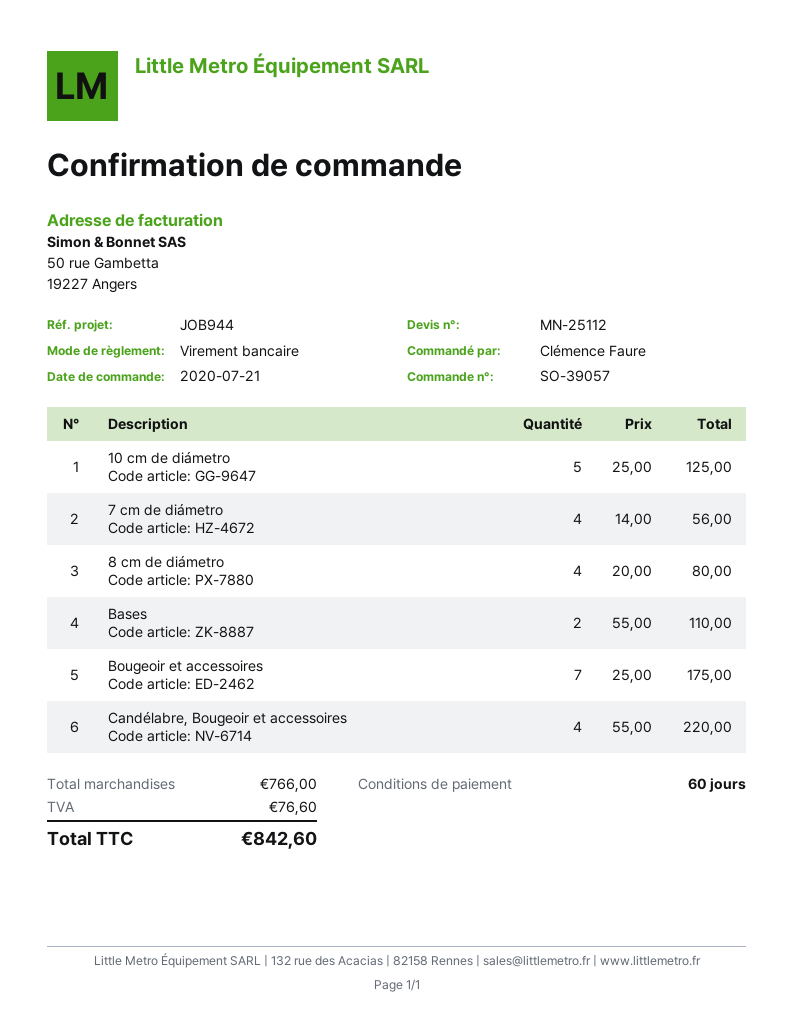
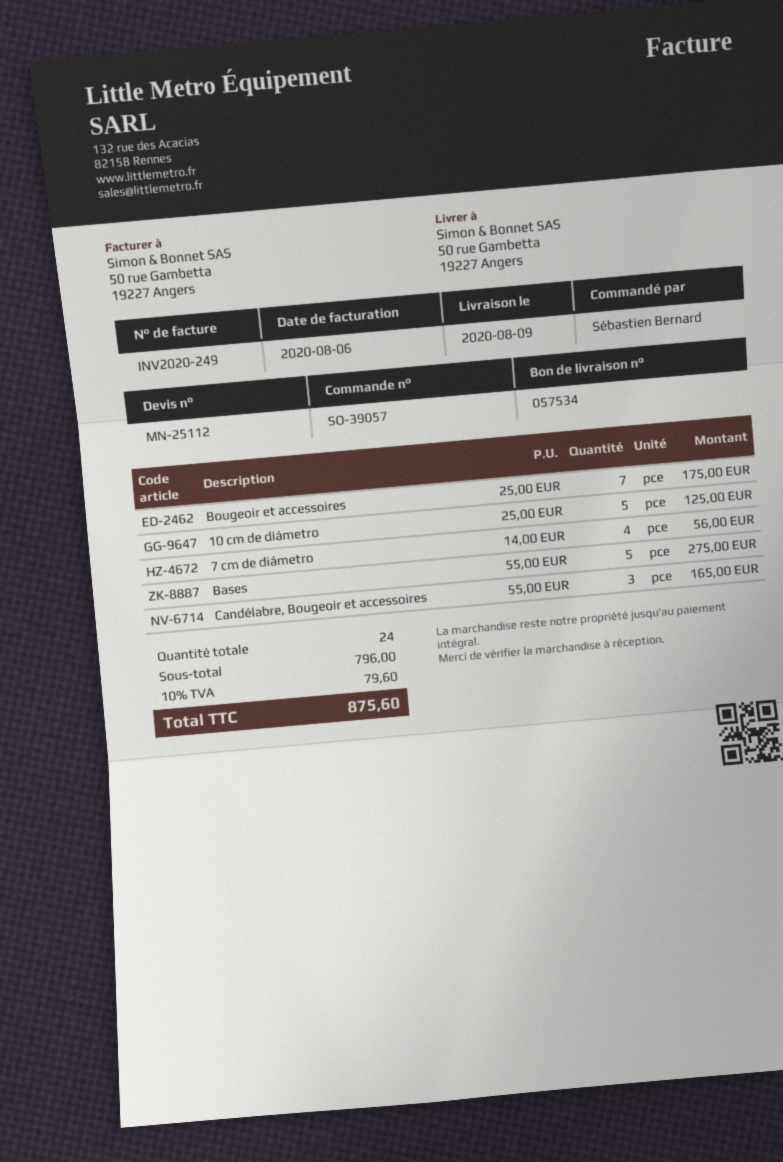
ordered by: Clémence Faure -> Sébastien Bernard
8 cm de diámetro: 4 x 20.00 = 80.00 -> none
Bases: 2 x 55.00 = 110.00 -> 5 x 55.00 = 275.00
Candélabre, Bougeoir et accessoires: 4 x 55.00 = 220.00 -> 3 x 55.00 = 165.00
subtotal: 766.00 -> 796.00
tax: 76.60 -> 79.60
total: 842.60 -> 875.60

